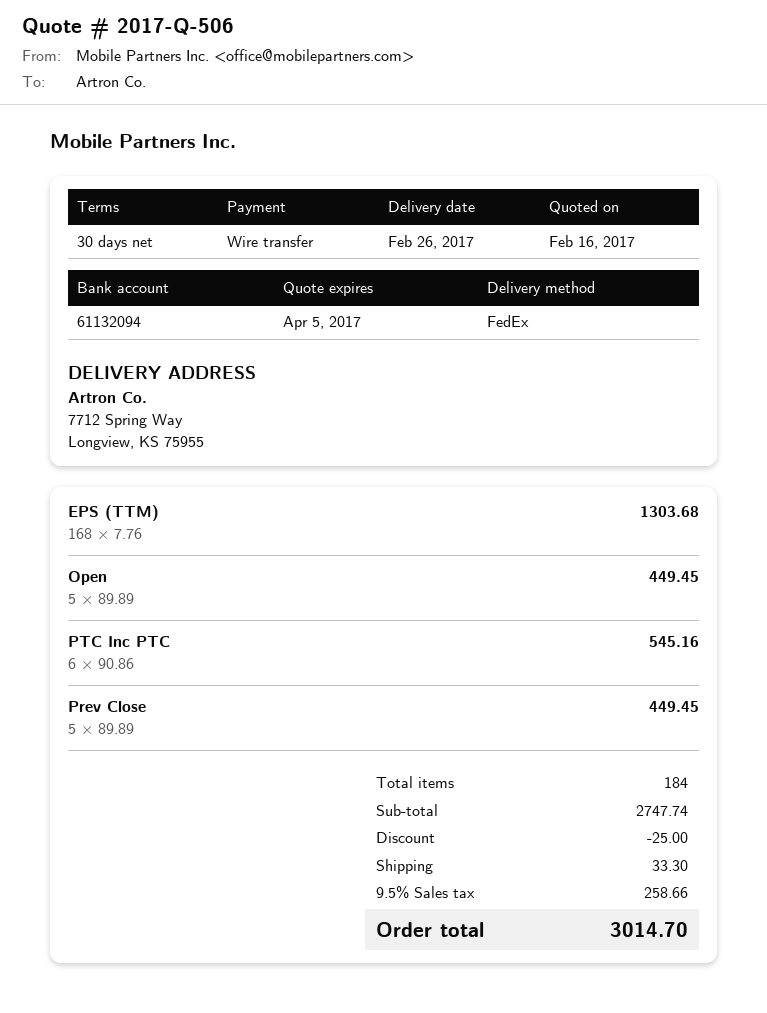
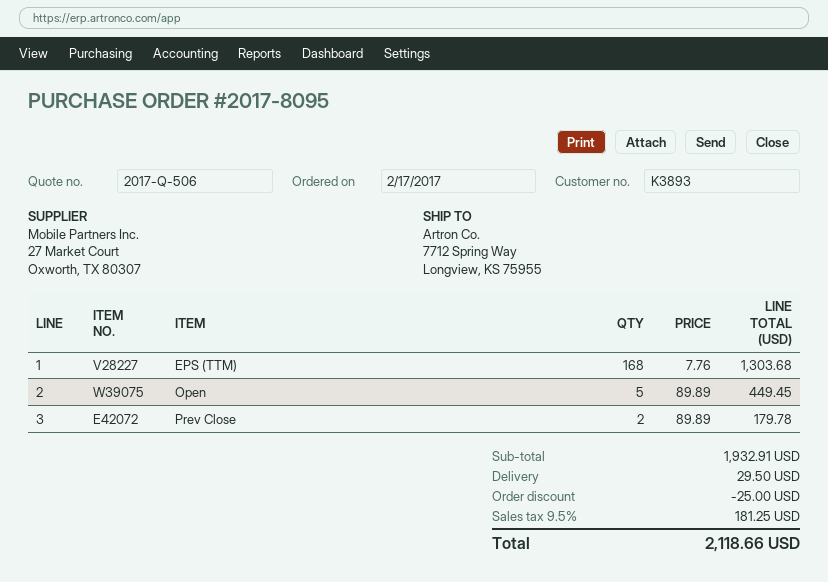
PTC Inc PTC: 6 x 90.86 = 545.16 -> none
Prev Close: 5 x 89.89 = 449.45 -> 2 x 89.89 = 179.78
subtotal: 2747.74 -> 1932.91
shipping: 33.30 -> 29.50
tax: 9.5% = 258.66 -> 9.5% = 181.25
total: 3014.70 -> 2118.66

